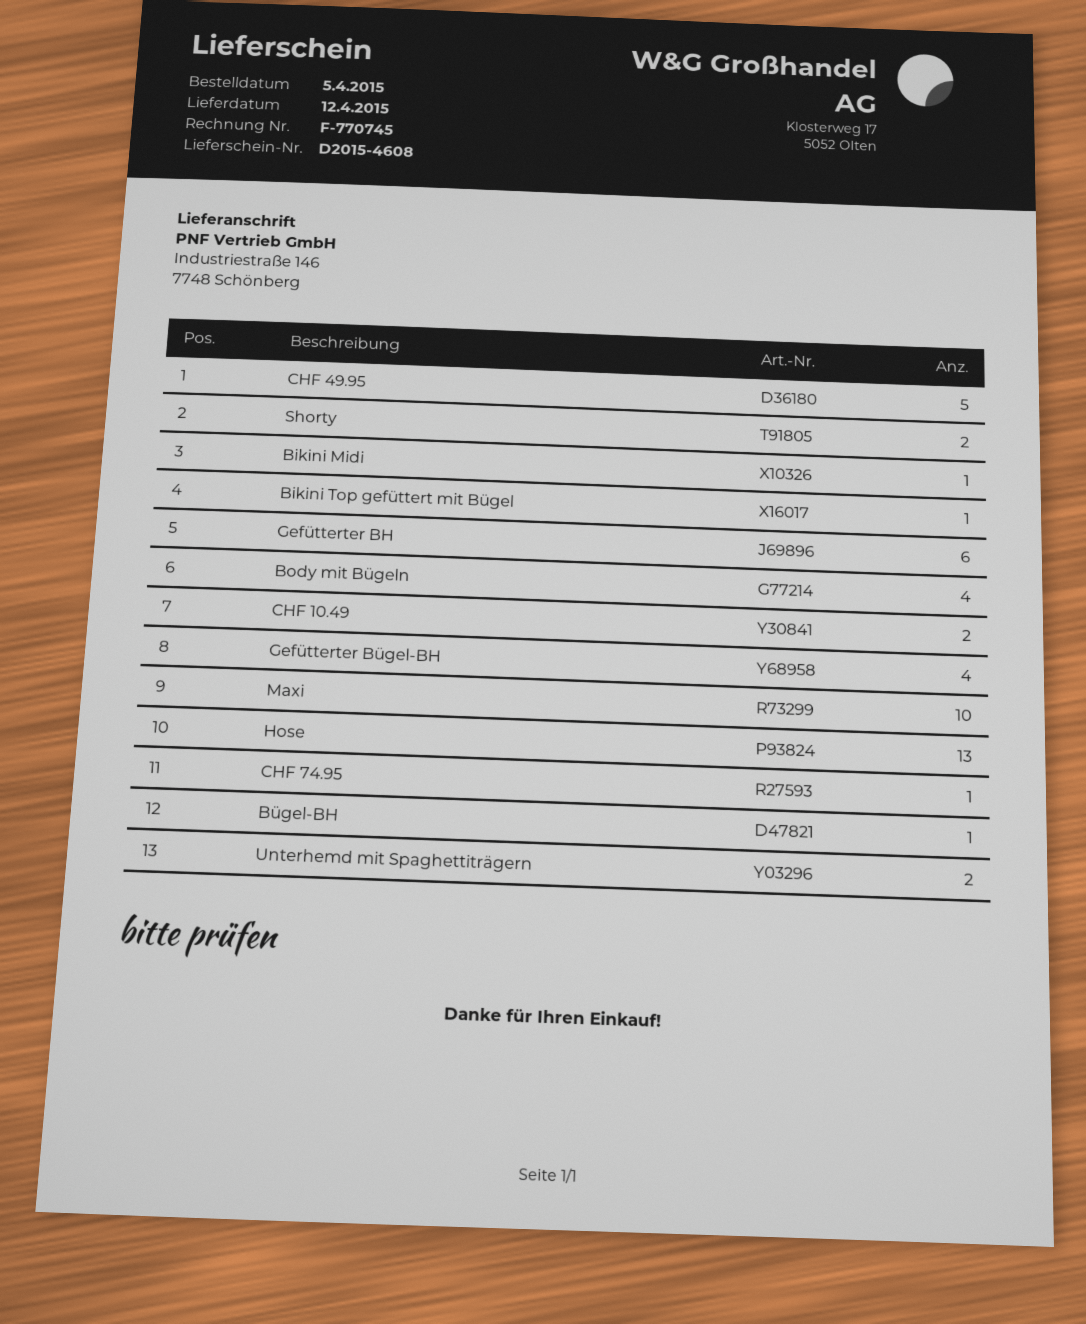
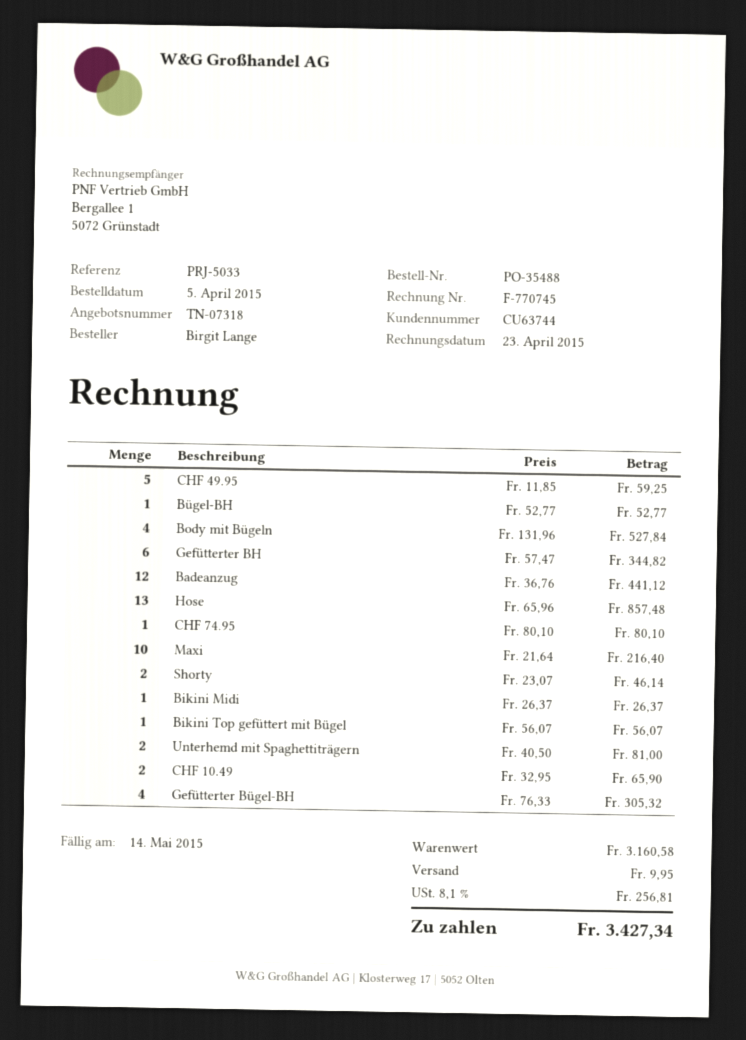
Badeanzug: none -> 12

